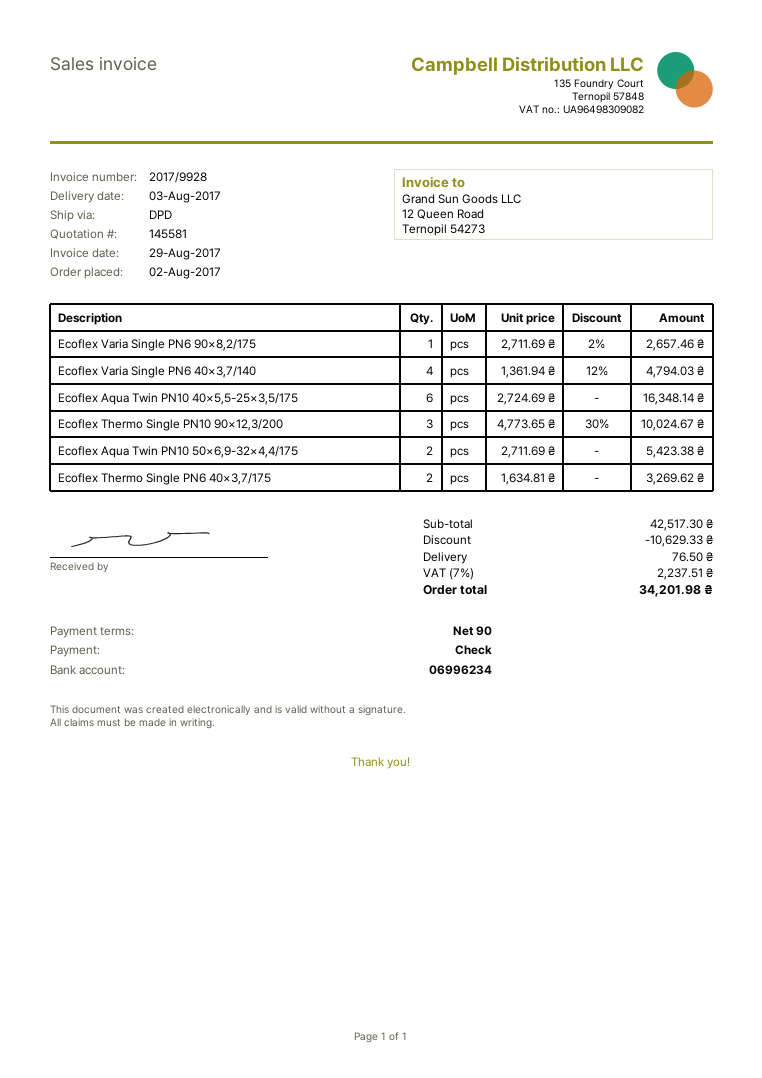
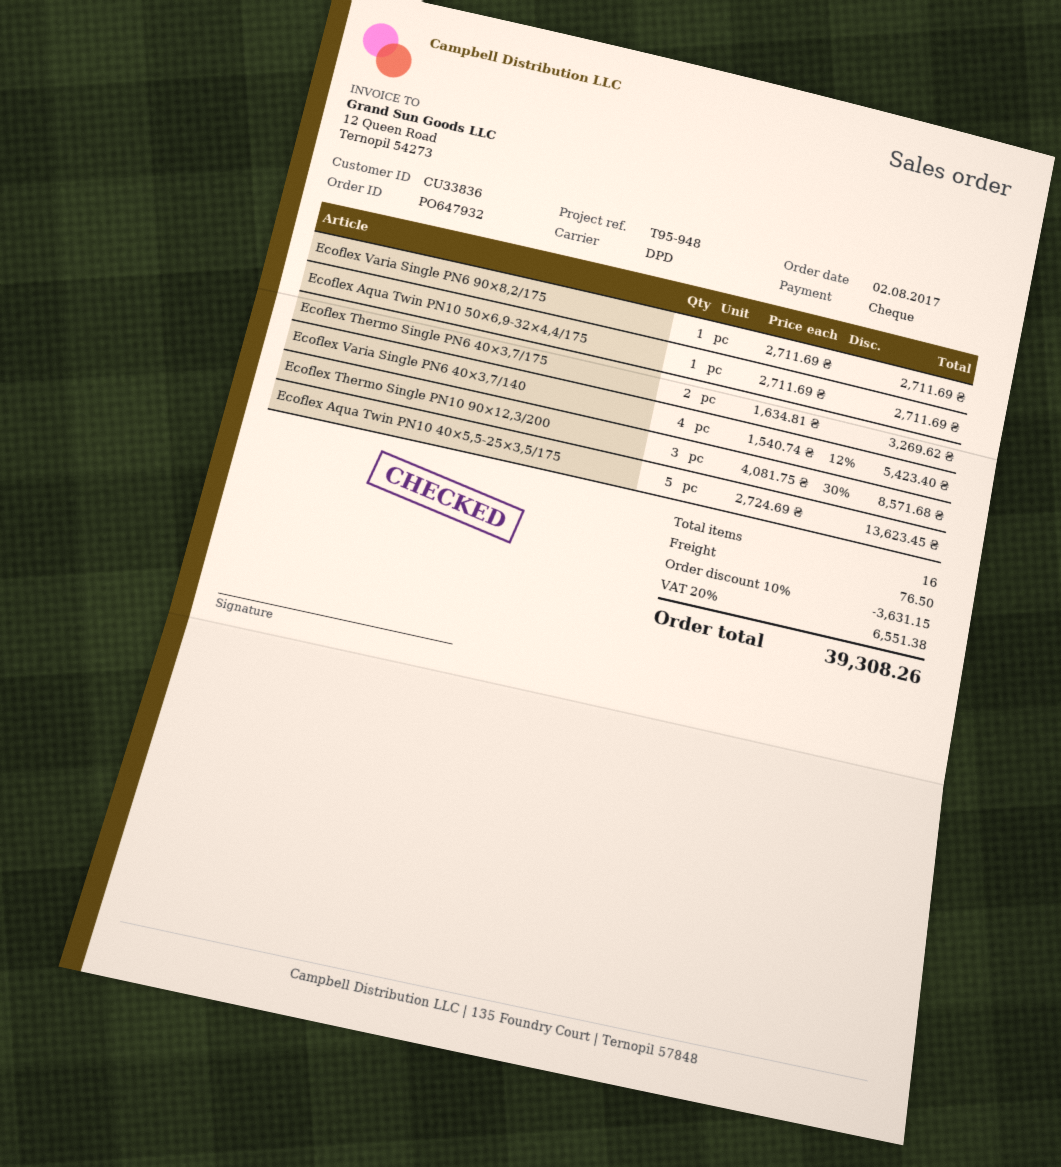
Ecoflex Varia Single PN6 90×8,2/175: 1 x 2711.69 - 2% = 2657.46 -> 1 x 2711.69 = 2711.69
Ecoflex Varia Single PN6 40×3,7/140: 4 x 1361.94 - 12% = 4794.03 -> 4 x 1540.74 - 12% = 5423.40
Ecoflex Aqua Twin PN10 40×5,5-25×3,5/175: 6 x 2724.69 = 16348.14 -> 5 x 2724.69 = 13623.45
Ecoflex Thermo Single PN10 90×12,3/200: 3 x 4773.65 - 30% = 10024.67 -> 3 x 4081.75 - 30% = 8571.68
Ecoflex Aqua Twin PN10 50×6,9-32×4,4/175: 2 x 2711.69 = 5423.38 -> 1 x 2711.69 = 2711.69
discount: 10629.33 -> 3631.15
tax: 7% = 2237.51 -> 20% = 6551.38
total: 34201.98 -> 39308.26

